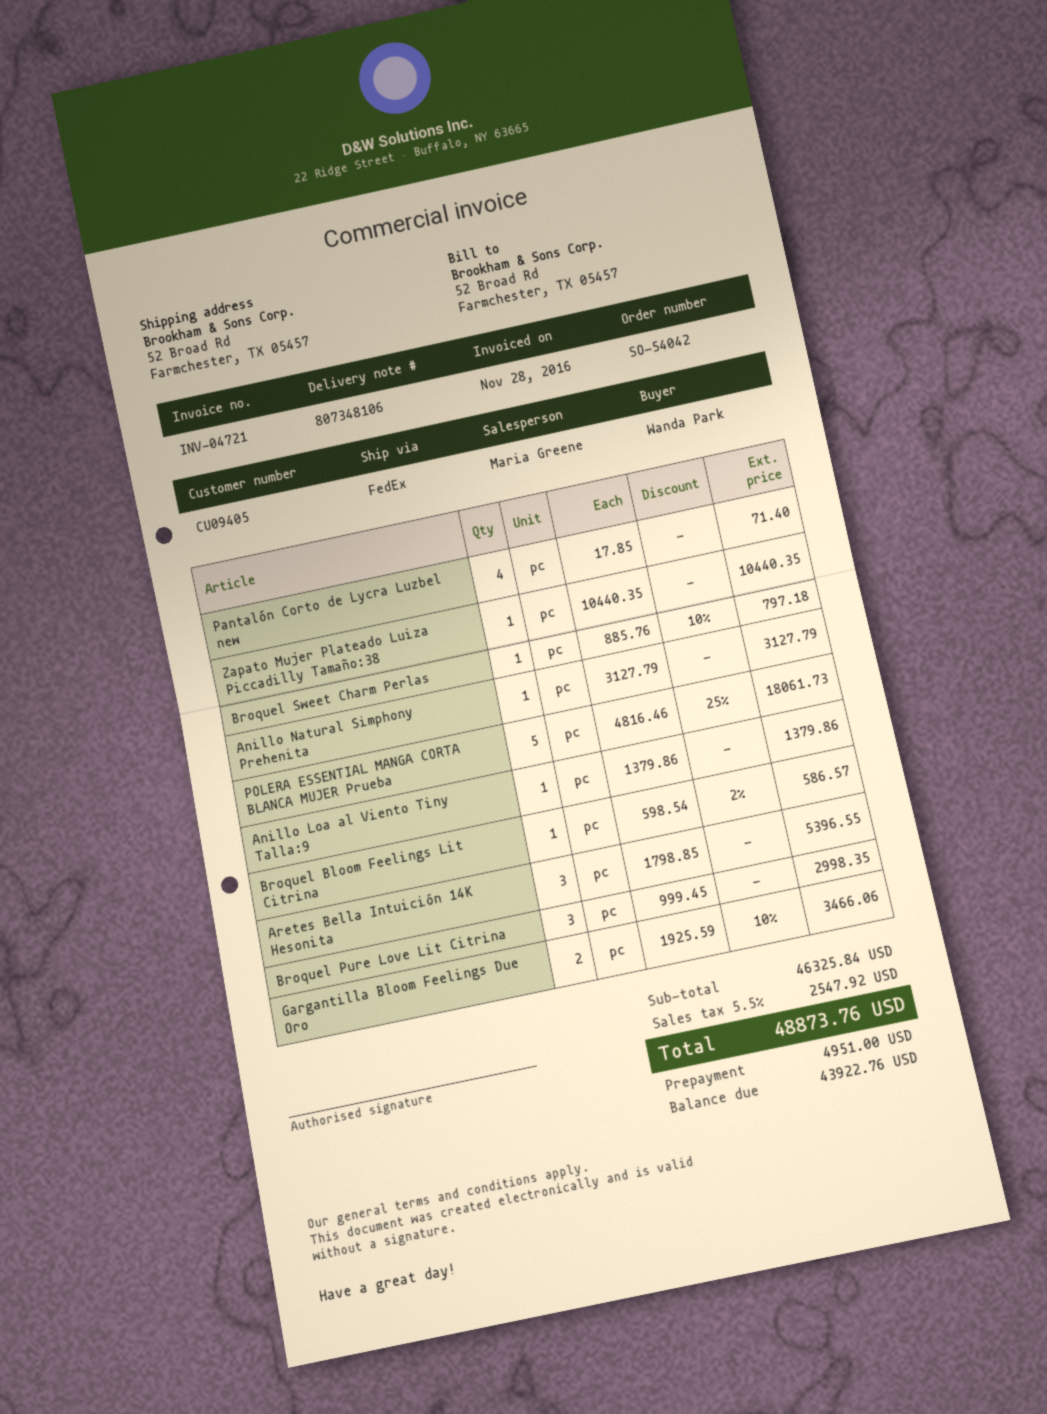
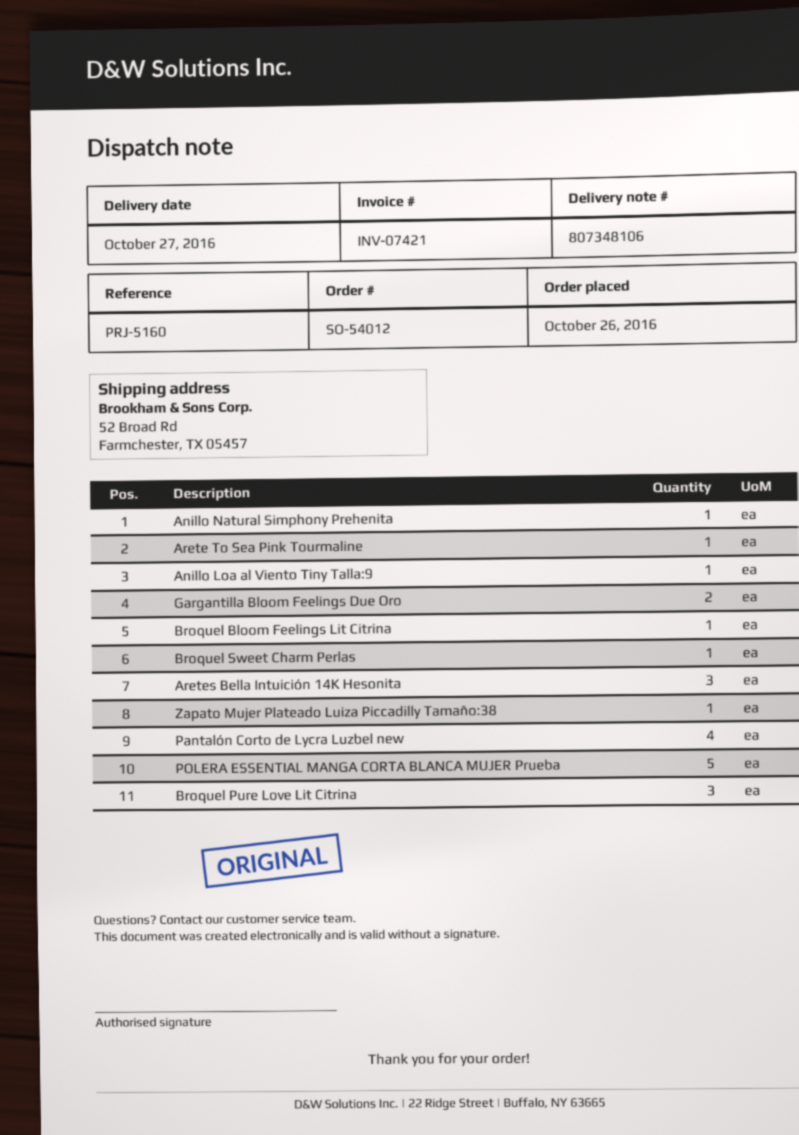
order number: SO-54042 -> SO-54012
invoice number: INV-04721 -> INV-07421
Arete To Sea Pink Tourmaline: none -> 1

